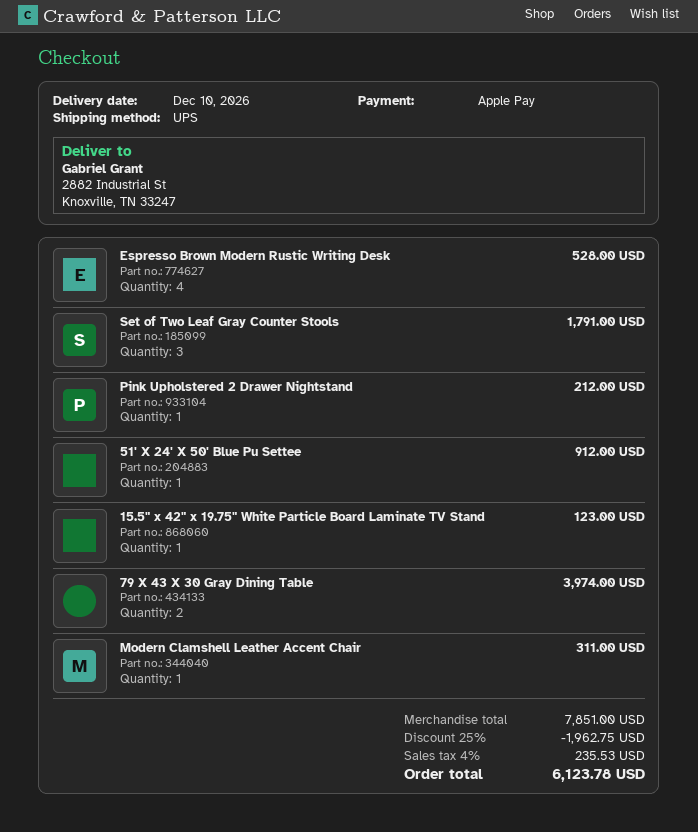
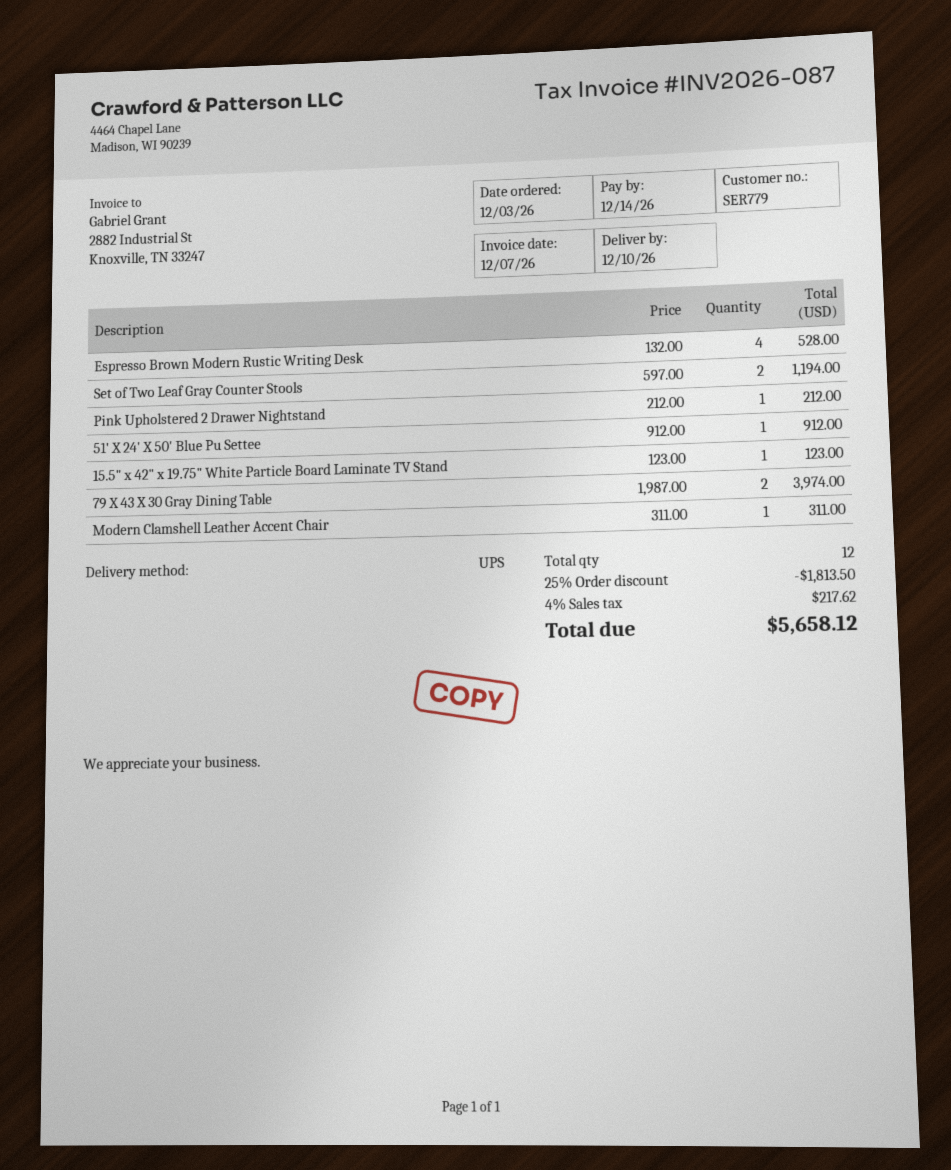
Set of Two Leaf Gray Counter Stools: 3 for 1791.00 -> 2 for 1194.00
discount: 25% = 1962.75 -> 25% = 1813.50
tax: 4% = 235.53 -> 4% = 217.62
total: 6123.78 -> 5658.12

